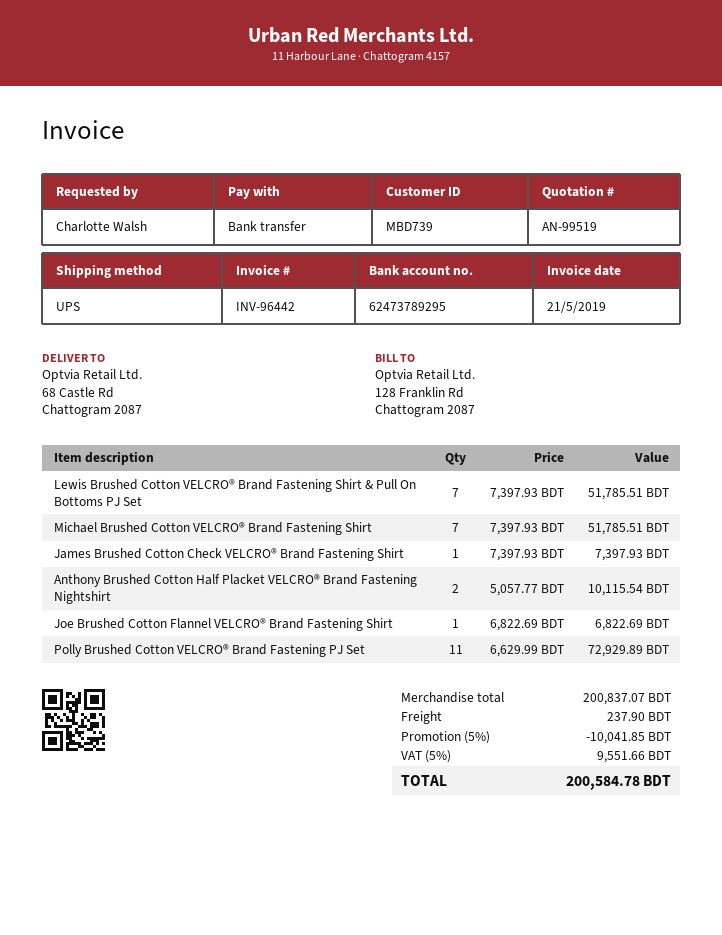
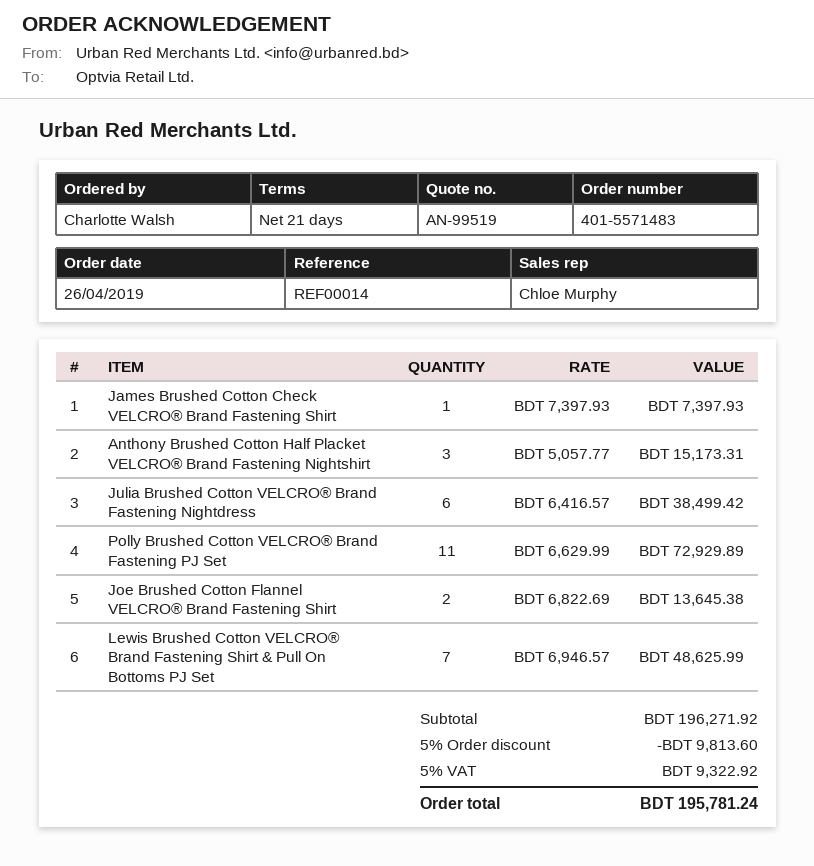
Lewis Brushed Cotton VELCRO® Brand Fastening Shirt & Pull On Bottoms PJ Set: 7 x 7397.93 = 51785.51 -> 7 x 6946.57 = 48625.99
Michael Brushed Cotton VELCRO® Brand Fastening Shirt: 7 x 7397.93 = 51785.51 -> none
Anthony Brushed Cotton Half Placket VELCRO® Brand Fastening Nightshirt: 2 x 5057.77 = 10115.54 -> 3 x 5057.77 = 15173.31
Joe Brushed Cotton Flannel VELCRO® Brand Fastening Shirt: 1 x 6822.69 = 6822.69 -> 2 x 6822.69 = 13645.38
Julia Brushed Cotton VELCRO® Brand Fastening Nightdress: none -> 6 x 6416.57 = 38499.42
subtotal: 200837.07 -> 196271.92
discount: 5% = 10041.85 -> 5% = 9813.60
shipping: 237.90 -> none
tax: 5% = 9551.66 -> 5% = 9322.92
total: 200584.78 -> 195781.24

